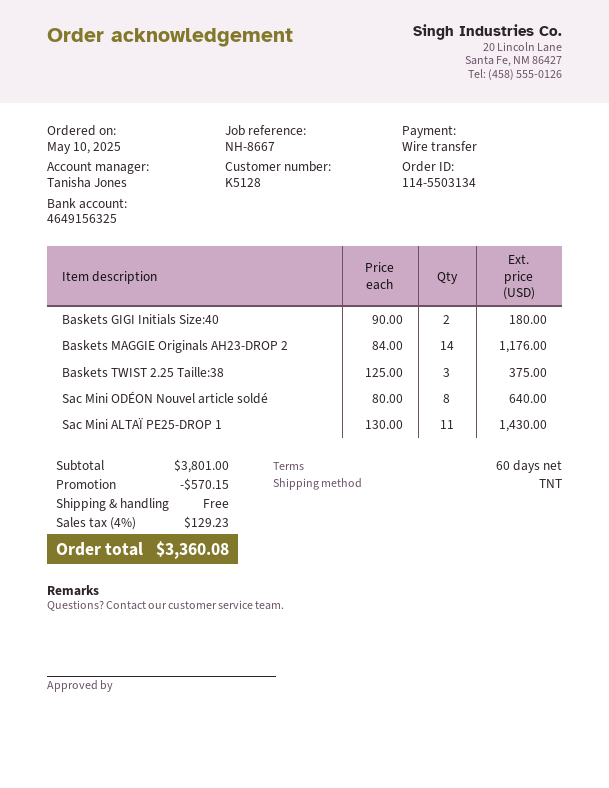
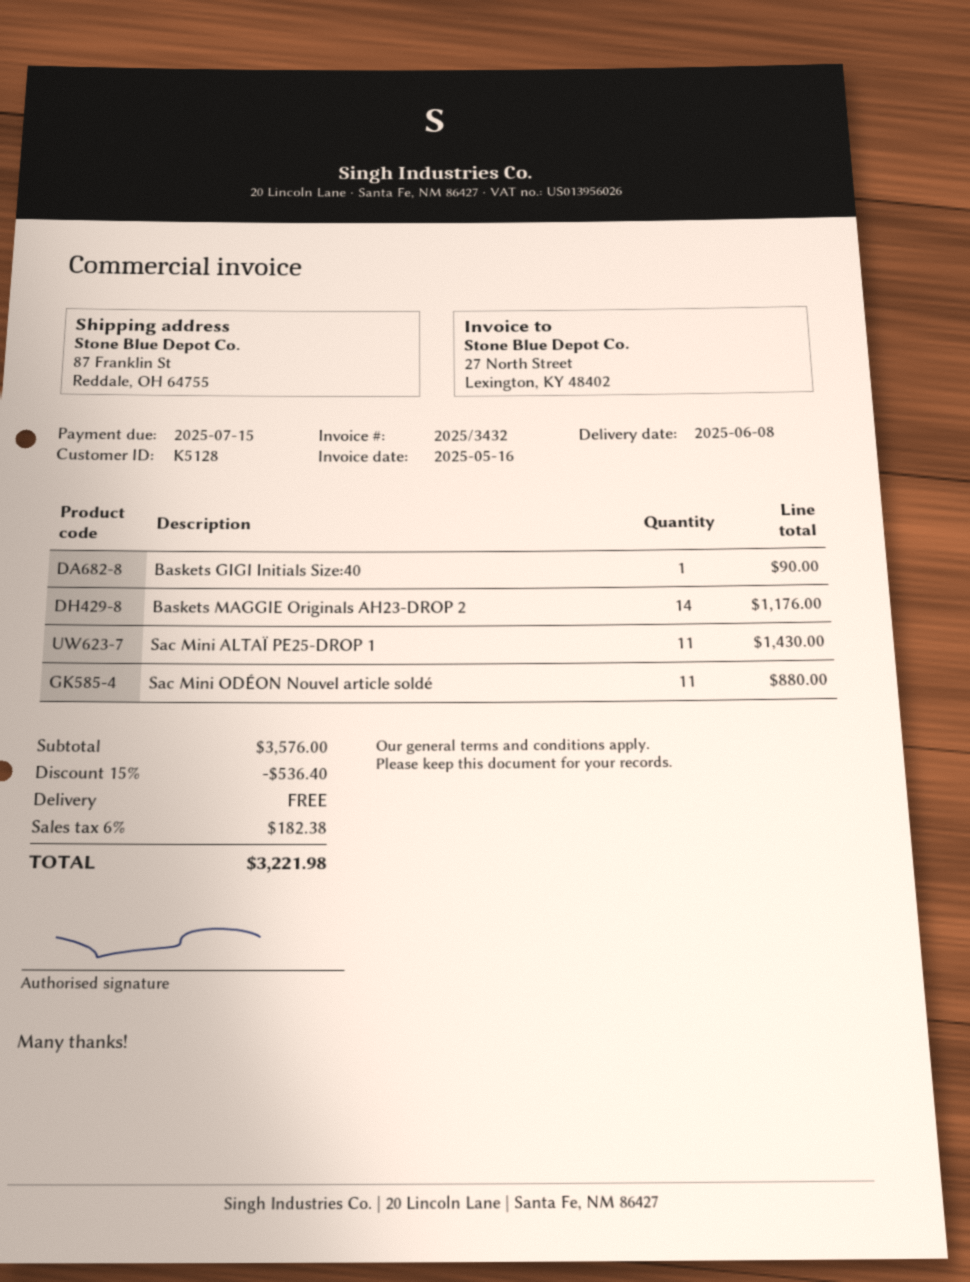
Baskets GIGI Initials Size:40: 2 for 180.00 -> 1 for 90.00
Baskets TWIST 2.25 Taille:38: 3 for 375.00 -> none
Sac Mini ODÉON Nouvel article soldé: 8 for 640.00 -> 11 for 880.00
subtotal: 3801.00 -> 3576.00
discount: 570.15 -> 536.40
tax: 4% = 129.23 -> 6% = 182.38
total: 3360.08 -> 3221.98

